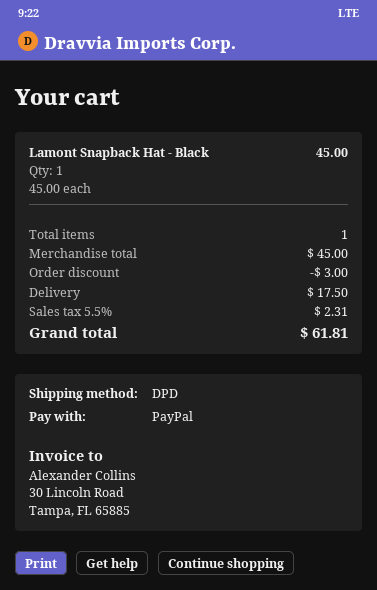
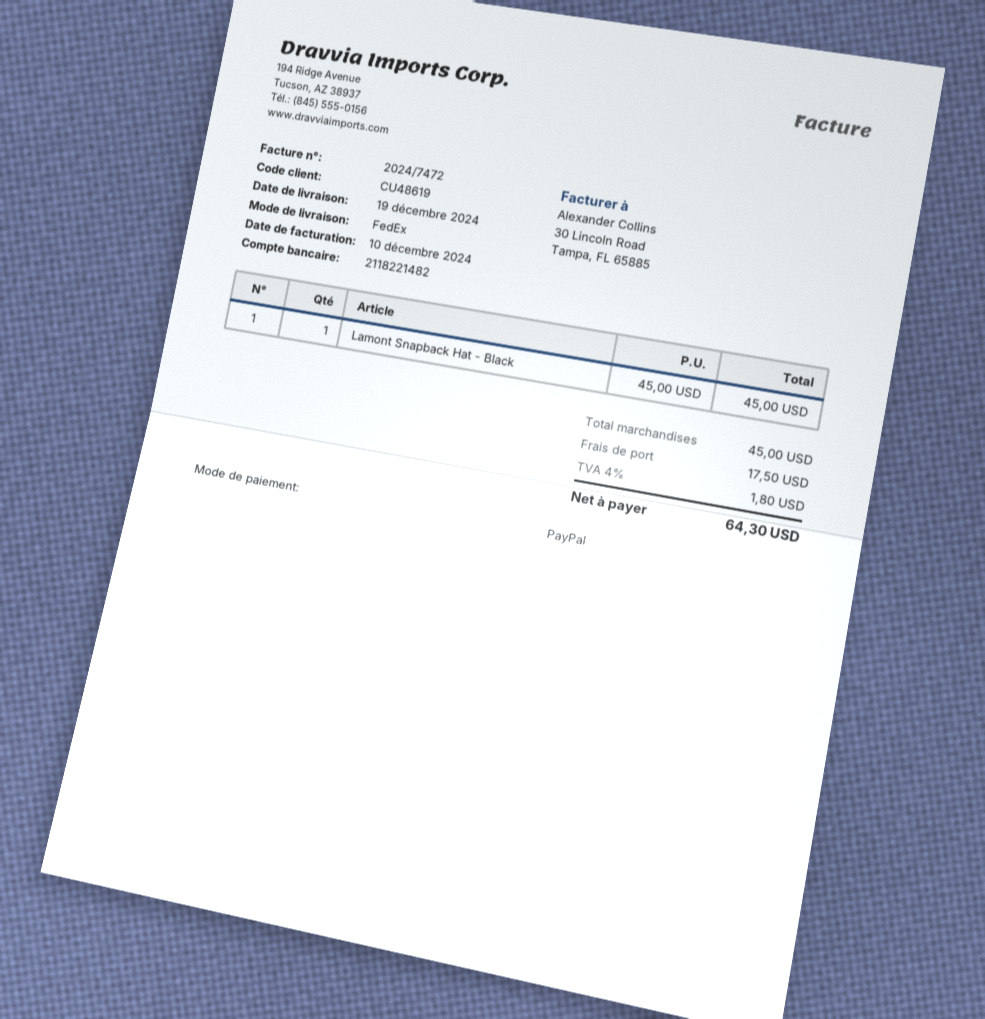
shipping method: DPD -> FedEx
discount: 3.00 -> none
tax: 5.5% = 2.31 -> 4% = 1.80
total: 61.81 -> 64.30

